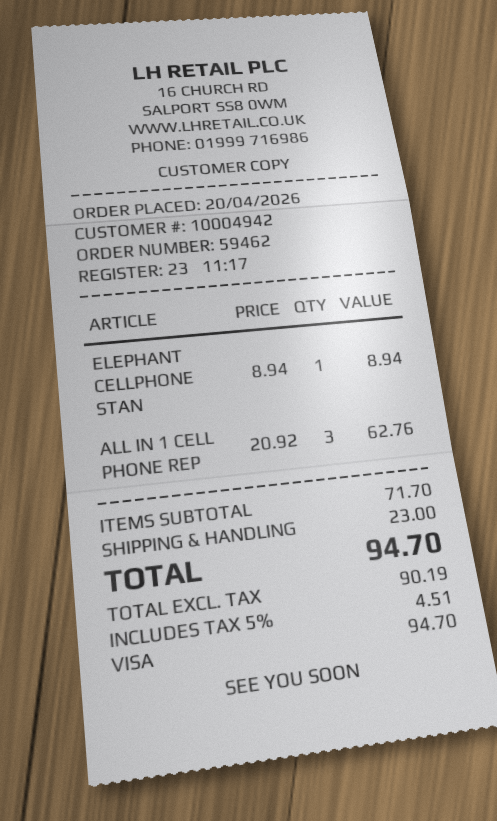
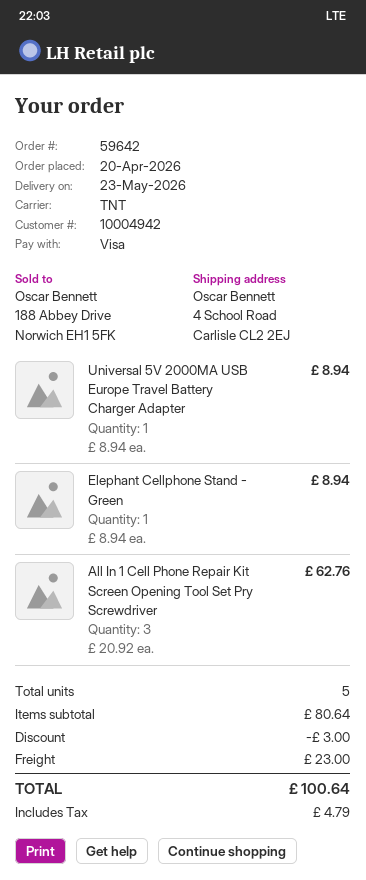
order number: 59462 -> 59642
Universal 5V 2000MA USB Europe Travel Battery Charger Adapter: none -> 1 x 8.94 = 8.94
subtotal: 71.70 -> 80.64
discount: none -> 3.00
tax: 4.51 -> 4.79
total: 94.70 -> 100.64

